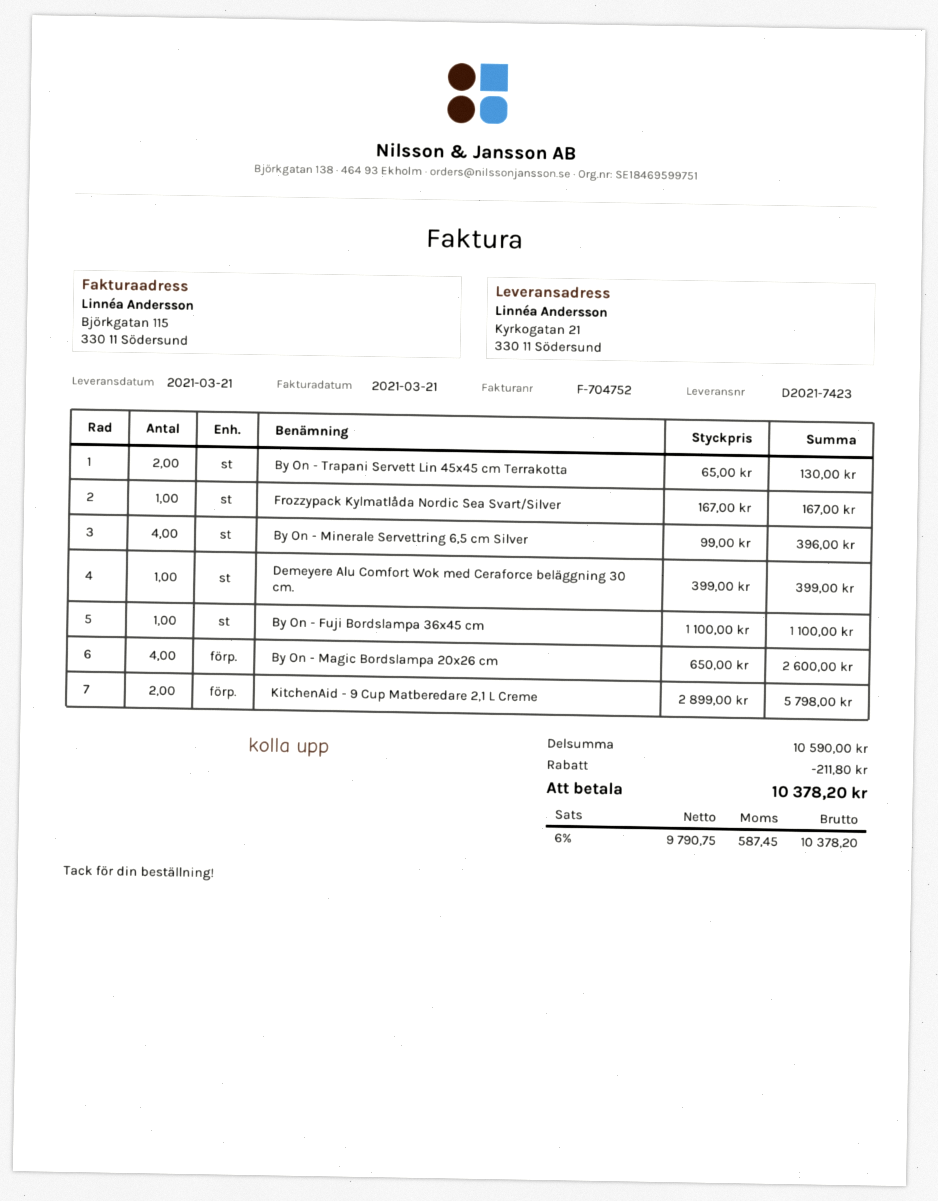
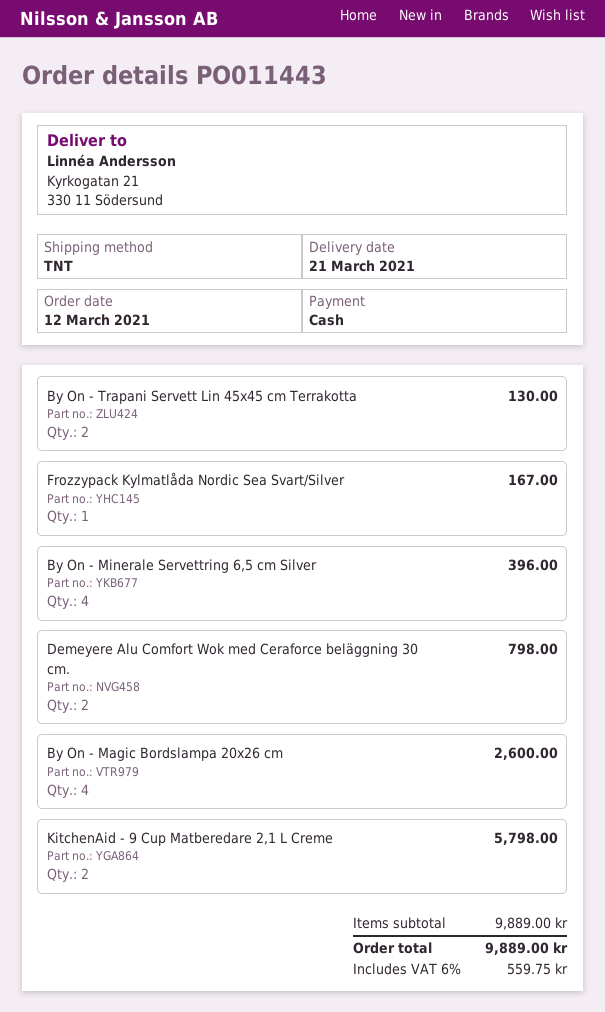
Demeyere Alu Comfort Wok med Ceraforce beläggning 30 cm.: 1 for 399.00 -> 2 for 798.00
By On - Fuji Bordslampa 36x45 cm: 1 for 1100.00 -> none
subtotal: 10590.00 -> 9889.00
discount: 211.80 -> none
tax: 6% = 587.45 -> 6% = 559.75
total: 10378.20 -> 9889.00

